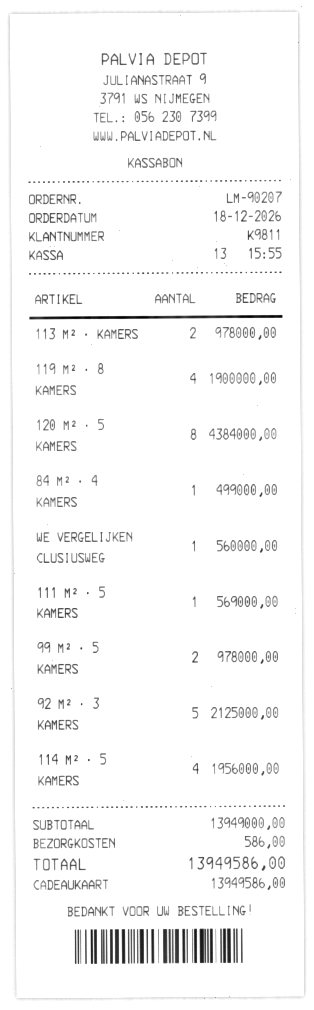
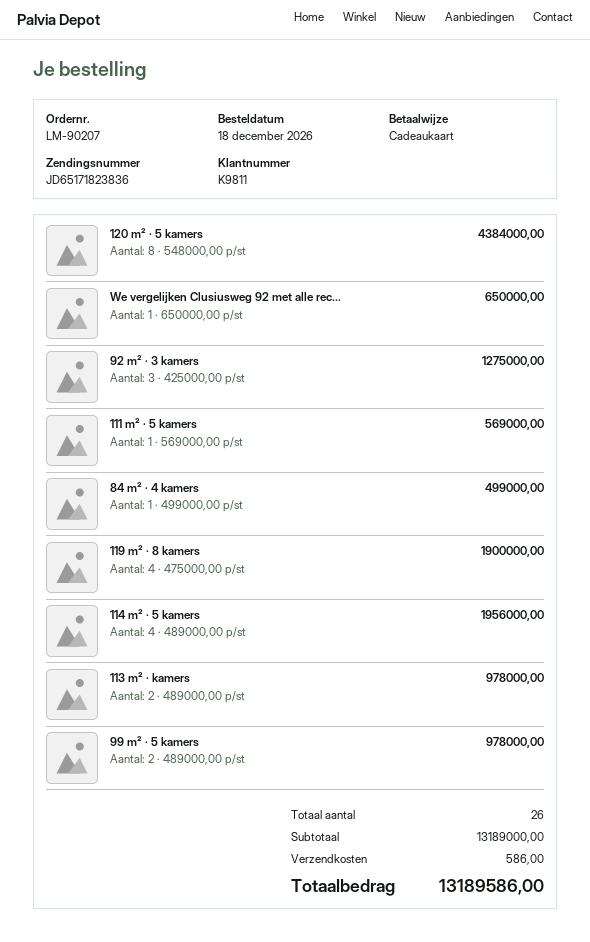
WE VERGELIJKEN CLUSIUSWEG: 1 for 560000.00 -> 1 for 650000.00
92 M² · 3 KAMERS: 5 for 2125000.00 -> 3 for 1275000.00
subtotal: 13949000.00 -> 13189000.00
total: 13949586.00 -> 13189586.00

